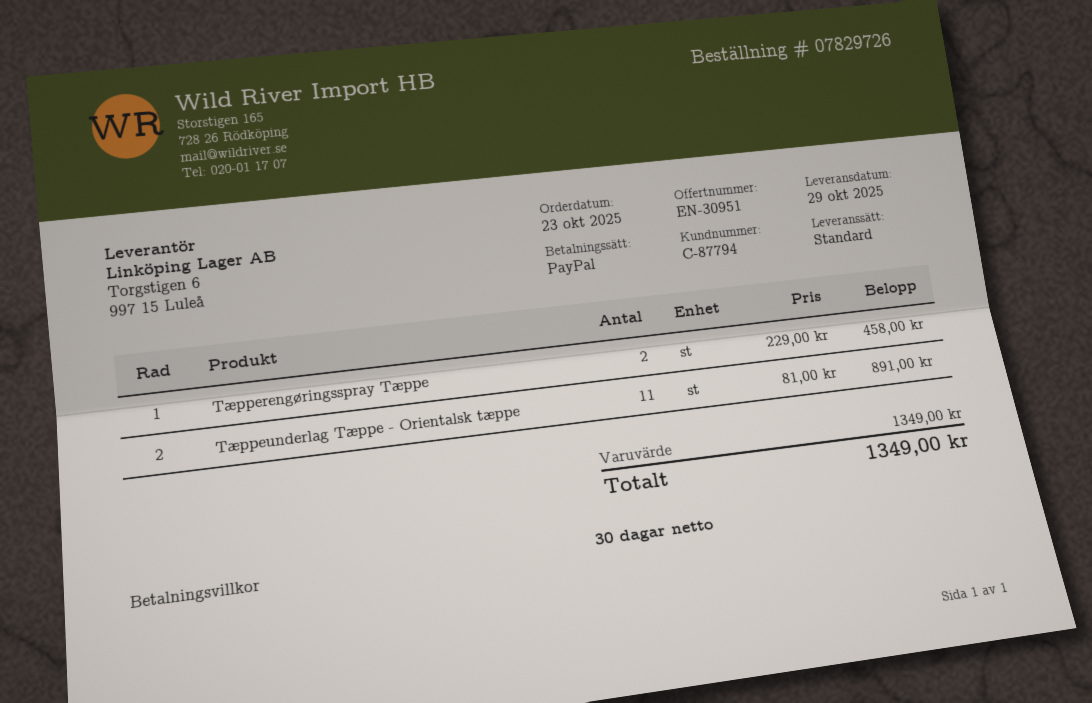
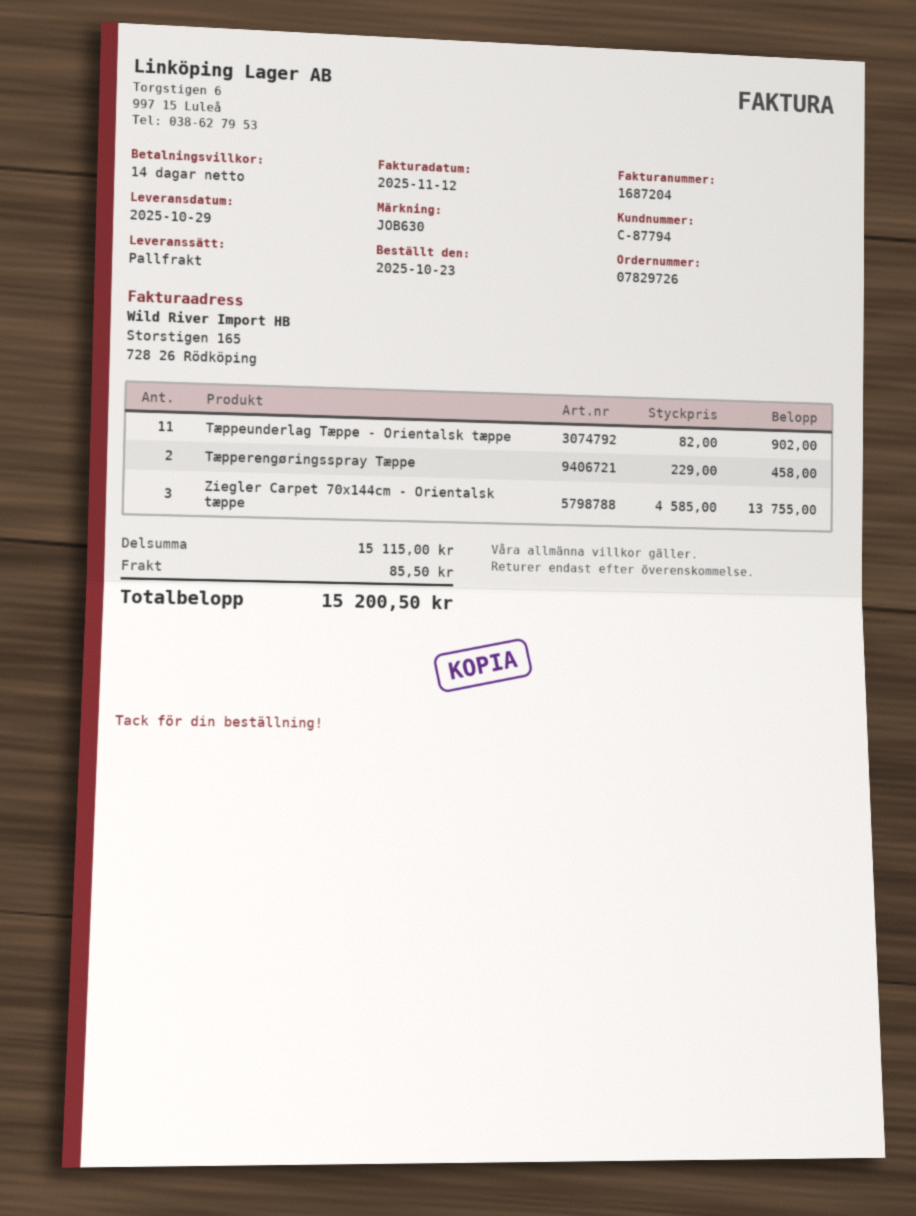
payment terms: 30 days -> 14 days
shipping method: standard -> pallet freight
Tæppeunderlag Tæppe - Orientalsk tæppe: 11 x 81.00 = 891.00 -> 11 x 82.00 = 902.00
Ziegler Carpet 70x144cm - Orientalsk tæppe: none -> 3 x 4585.00 = 13755.00
subtotal: 1349.00 -> 15115.00
shipping: none -> 85.50
total: 1349.00 -> 15200.50

